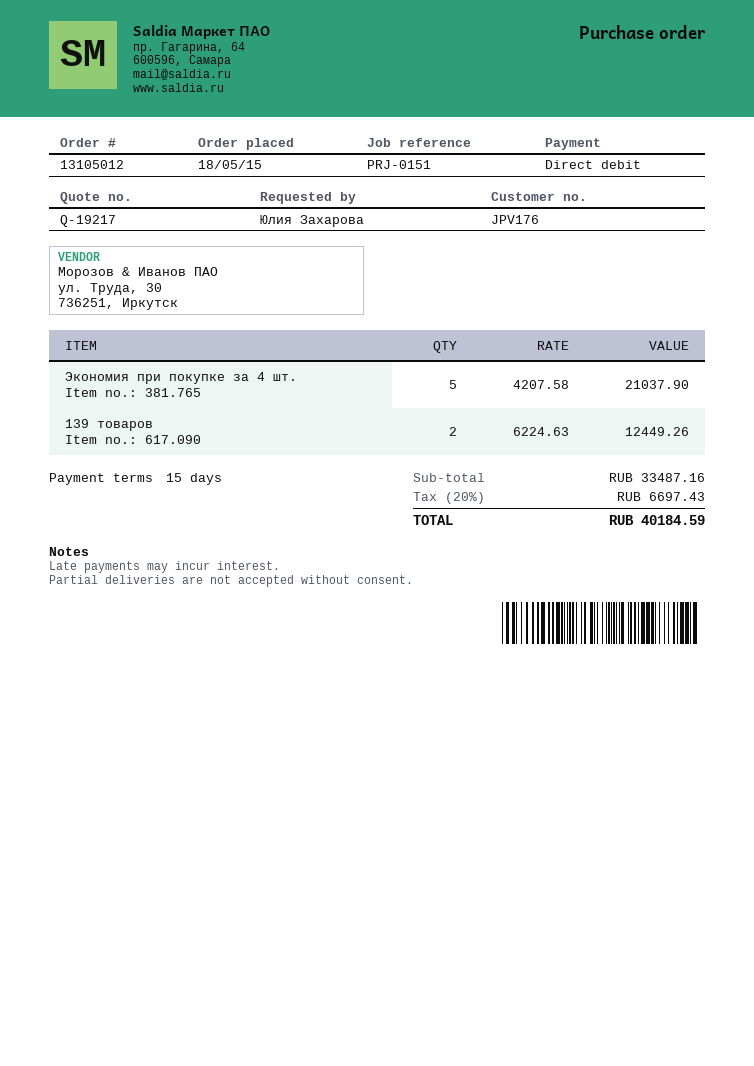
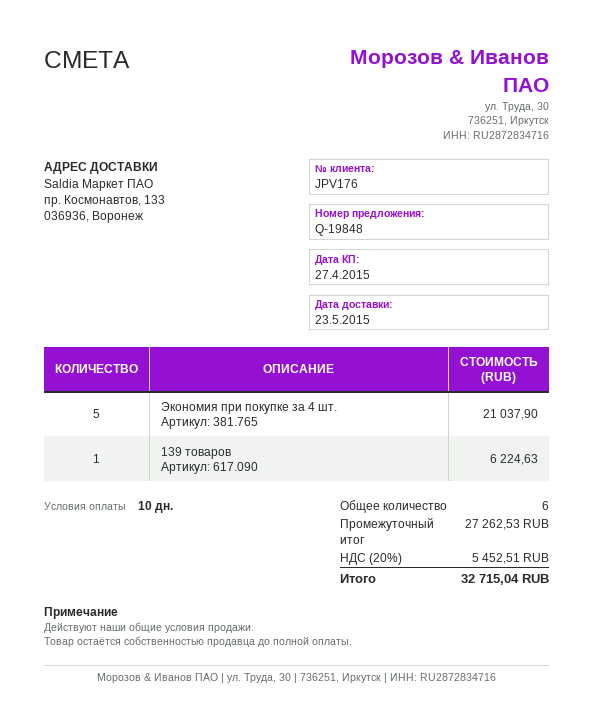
quote number: Q-19217 -> Q-19848
payment terms: 15 days -> 10 days
139 товаров: 2 for 12449.26 -> 1 for 6224.63
subtotal: 33487.16 -> 27262.53
tax: 20% = 6697.43 -> 20% = 5452.51
total: 40184.59 -> 32715.04

